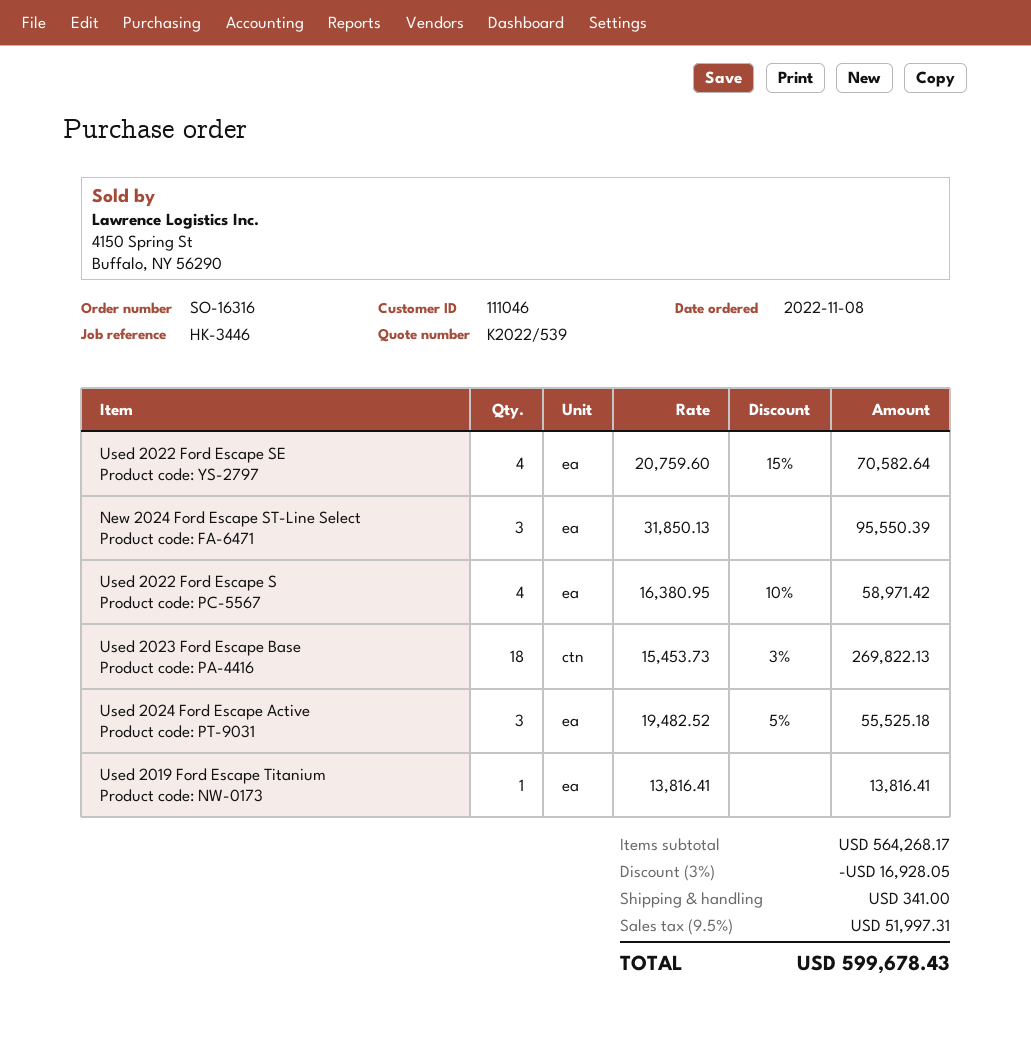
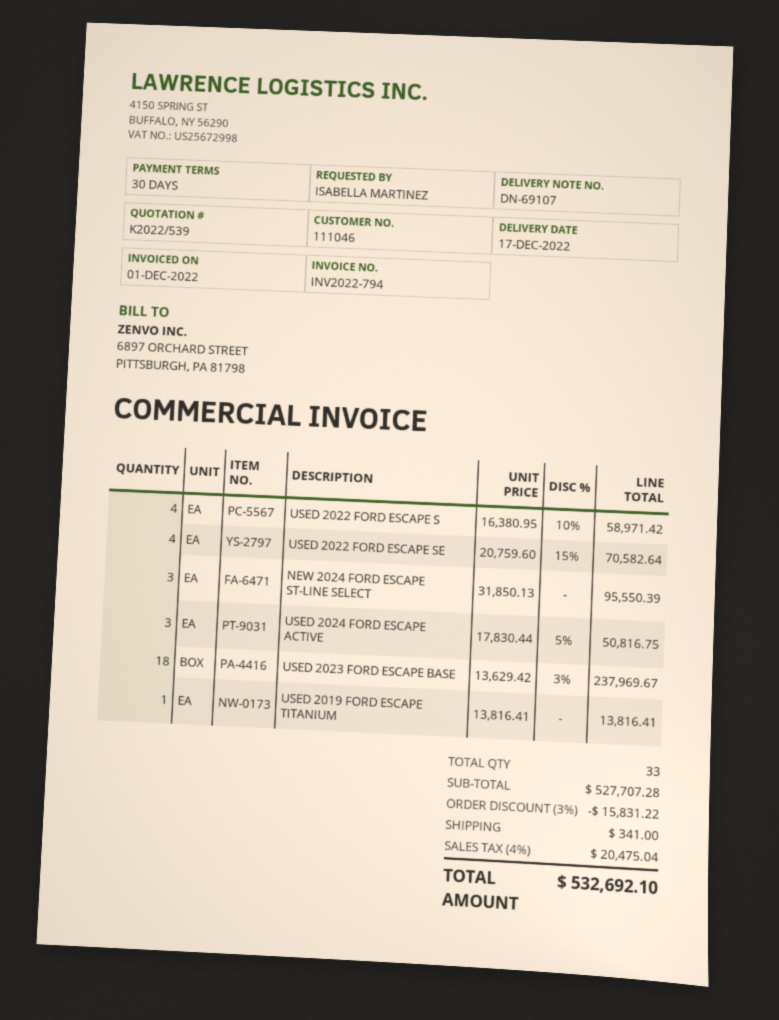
Used 2023 Ford Escape Base: 18 x 15453.73 - 3% = 269822.13 -> 18 x 13629.42 - 3% = 237969.67
Used 2024 Ford Escape Active: 3 x 19482.52 - 5% = 55525.18 -> 3 x 17830.44 - 5% = 50816.75
subtotal: 564268.17 -> 527707.28
discount: 3% = 16928.05 -> 3% = 15831.22
tax: 9.5% = 51997.31 -> 4% = 20475.04
total: 599678.43 -> 532692.10

